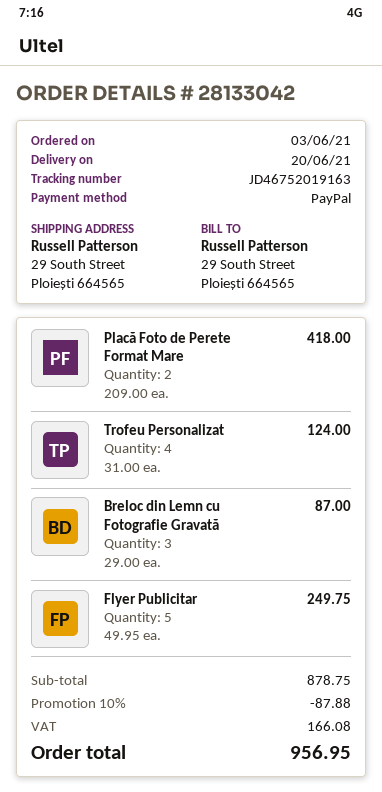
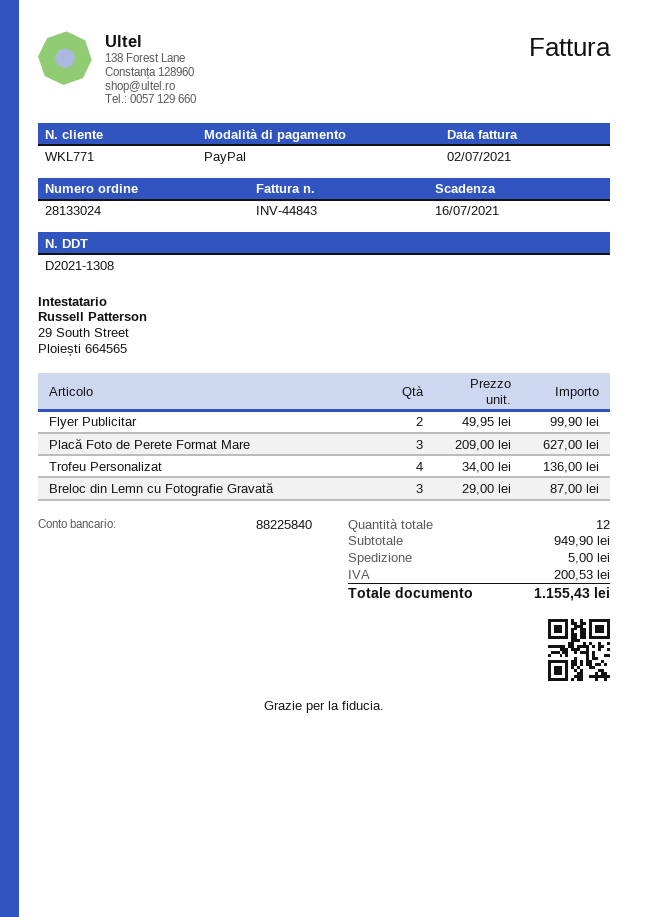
order number: 28133042 -> 28133024
Placă Foto de Perete Format Mare: 2 x 209.00 = 418.00 -> 3 x 209.00 = 627.00
Trofeu Personalizat: 4 x 31.00 = 124.00 -> 4 x 34.00 = 136.00
Flyer Publicitar: 5 x 49.95 = 249.75 -> 2 x 49.95 = 99.90
subtotal: 878.75 -> 949.90
discount: 10% = 87.88 -> none
shipping: none -> 5.00
tax: 166.08 -> 200.53
total: 956.95 -> 1155.43

